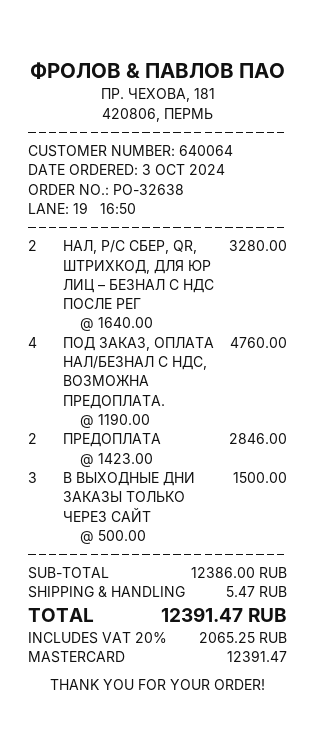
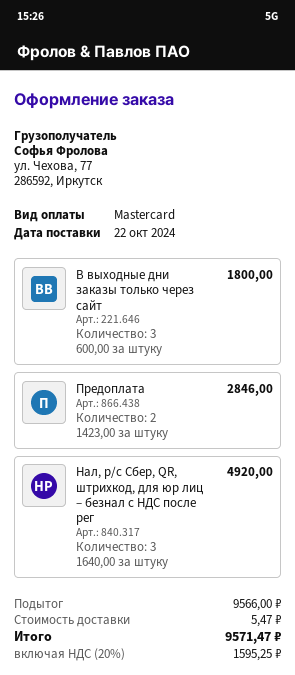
НАЛ, Р/С СБЕР, QR, ШТРИХКОД, ДЛЯ ЮР ЛИЦ – БЕЗНАЛ С НДС ПОСЛЕ РЕГ: 2 x 1640.00 = 3280.00 -> 3 x 1640.00 = 4920.00
ПОД ЗАКАЗ, ОПЛАТА НАЛ/БЕЗНАЛ С НДС, ВОЗМОЖНА ПРЕДОПЛАТА.: 4 x 1190.00 = 4760.00 -> none
В ВЫХОДНЫЕ ДНИ ЗАКАЗЫ ТОЛЬКО ЧЕРЕЗ САЙТ: 3 x 500.00 = 1500.00 -> 3 x 600.00 = 1800.00
subtotal: 12386.00 -> 9566.00
tax: 20% = 2065.25 -> 20% = 1595.25
total: 12391.47 -> 9571.47

